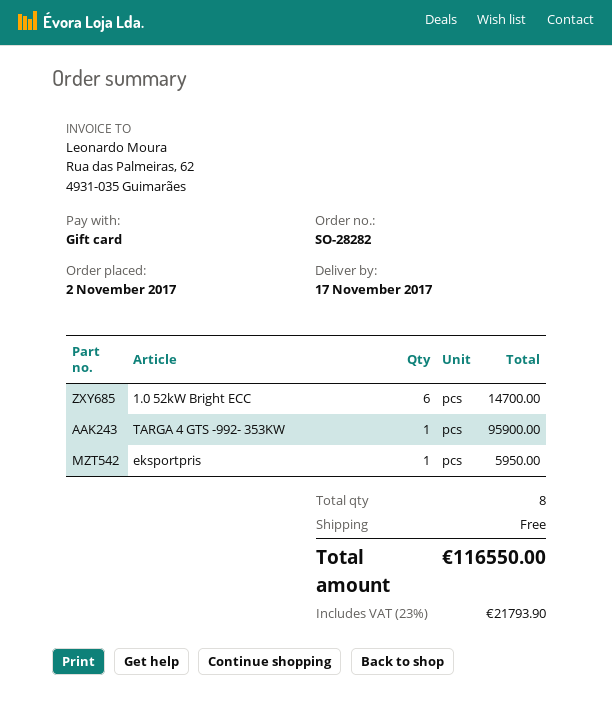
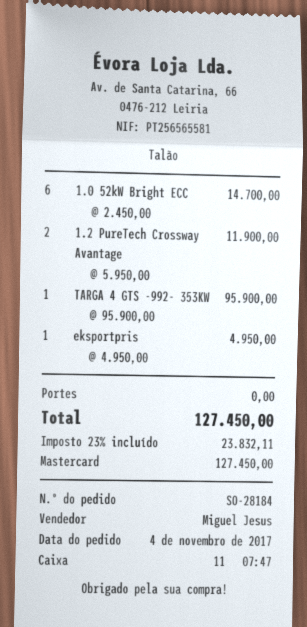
order number: SO-28282 -> SO-28184
order date: 2017-11-02 -> 2017-11-04
payment method: gift card -> Mastercard
eksportpris: 1 for 5950.00 -> 1 for 4950.00
1.2 PureTech Crossway Avantage: none -> 2 for 11900.00
tax: 23% = 21793.90 -> 23% = 23832.11
total: 116550.00 -> 127450.00

